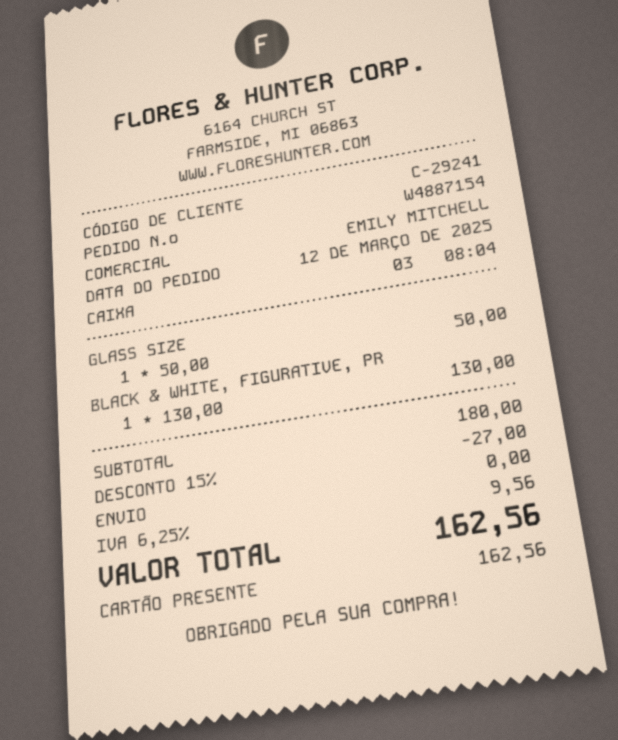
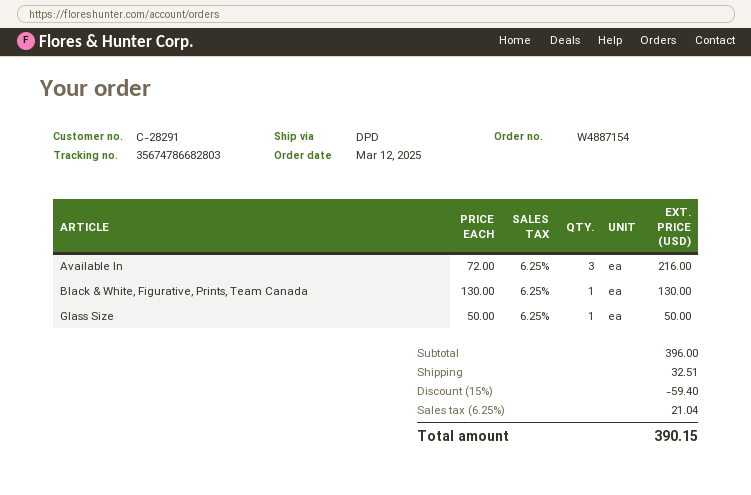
customer number: C-29241 -> C-28291
Available In: none -> 3 x 72.00 = 216.00
subtotal: 180.00 -> 396.00
discount: 15% = 27.00 -> 15% = 59.40
shipping: 0.00 -> 32.51
tax: 6.25% = 9.56 -> 6.25% = 21.04
total: 162.56 -> 390.15

